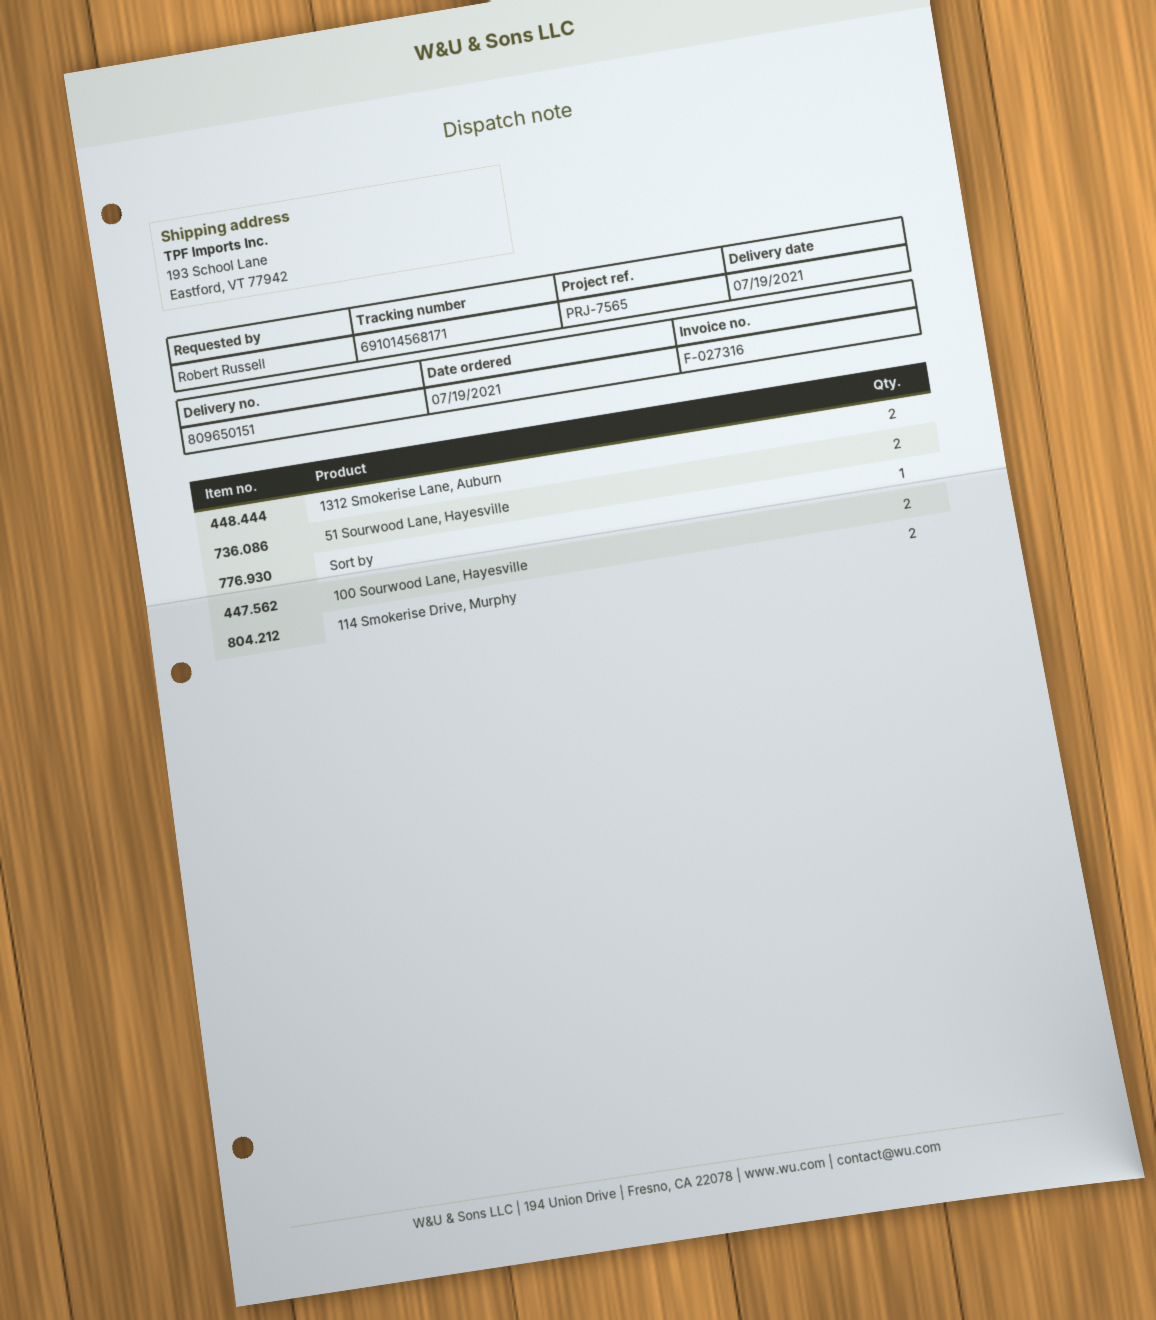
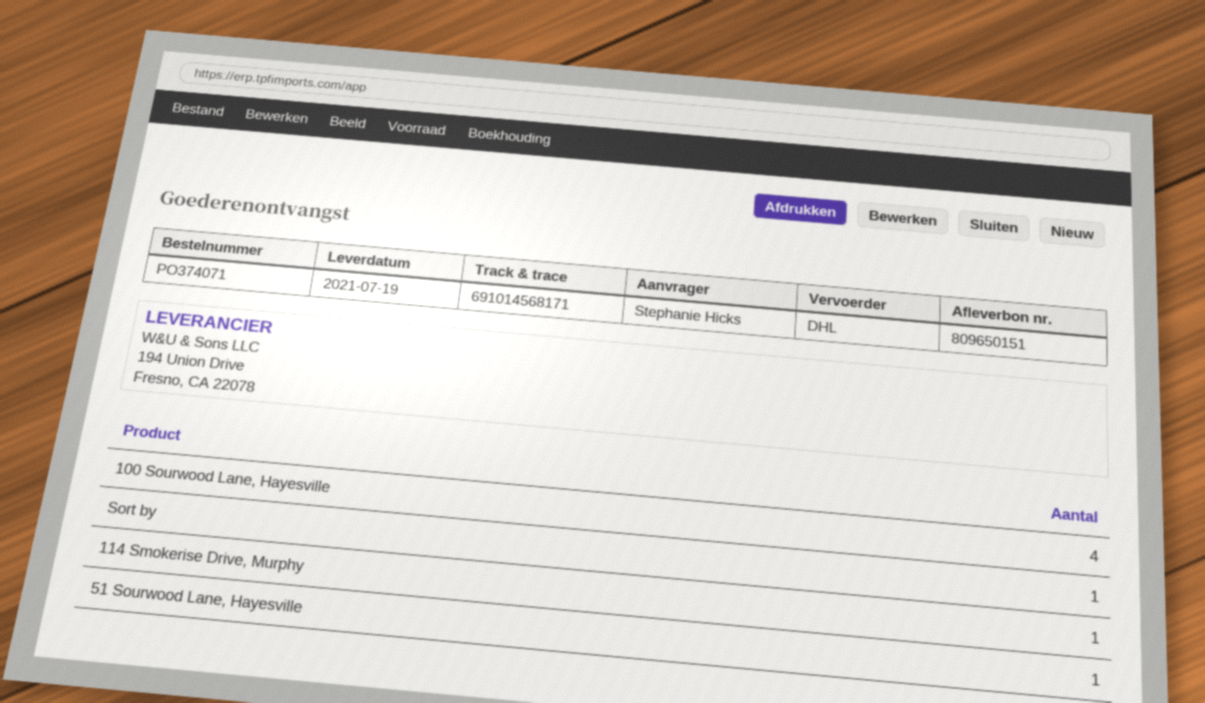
ordered by: Robert Russell -> Stephanie Hicks
1312 Smokerise Lane, Auburn: 2 -> none
51 Sourwood Lane, Hayesville: 2 -> 1
100 Sourwood Lane, Hayesville: 2 -> 4
114 Smokerise Drive, Murphy: 2 -> 1

